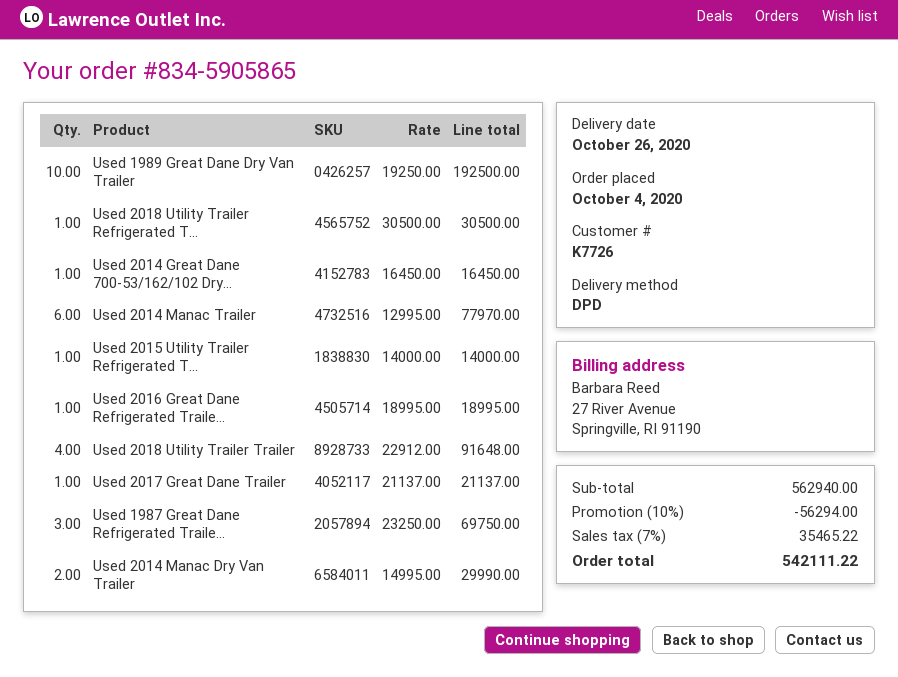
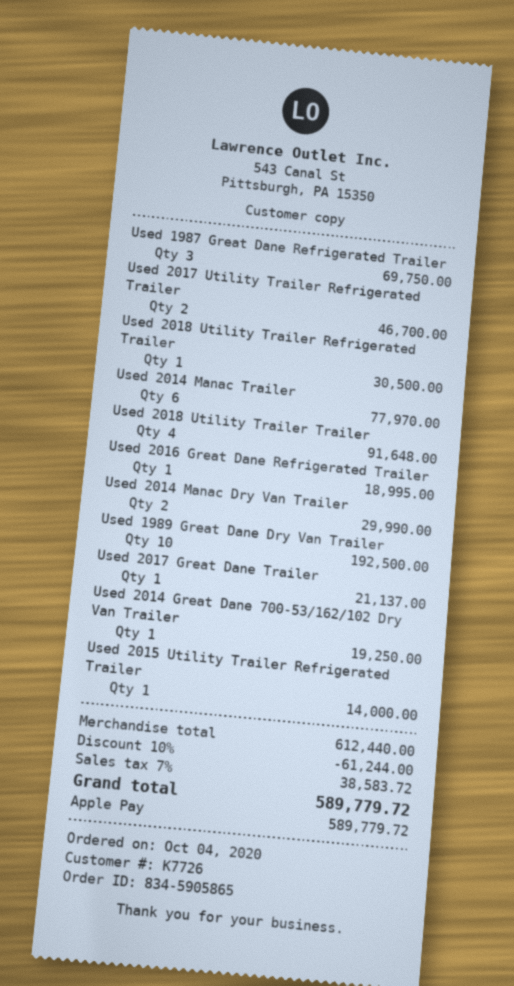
Used 2014 Great Dane 700-53/162/102 Dry...: 1 for 16450.00 -> 1 for 19250.00
Used 2017 Utility Trailer Refrigerated Trailer: none -> 2 for 46700.00
subtotal: 562940.00 -> 612440.00
discount: 10% = 56294.00 -> 10% = 61244.00
tax: 7% = 35465.22 -> 7% = 38583.72
total: 542111.22 -> 589779.72

